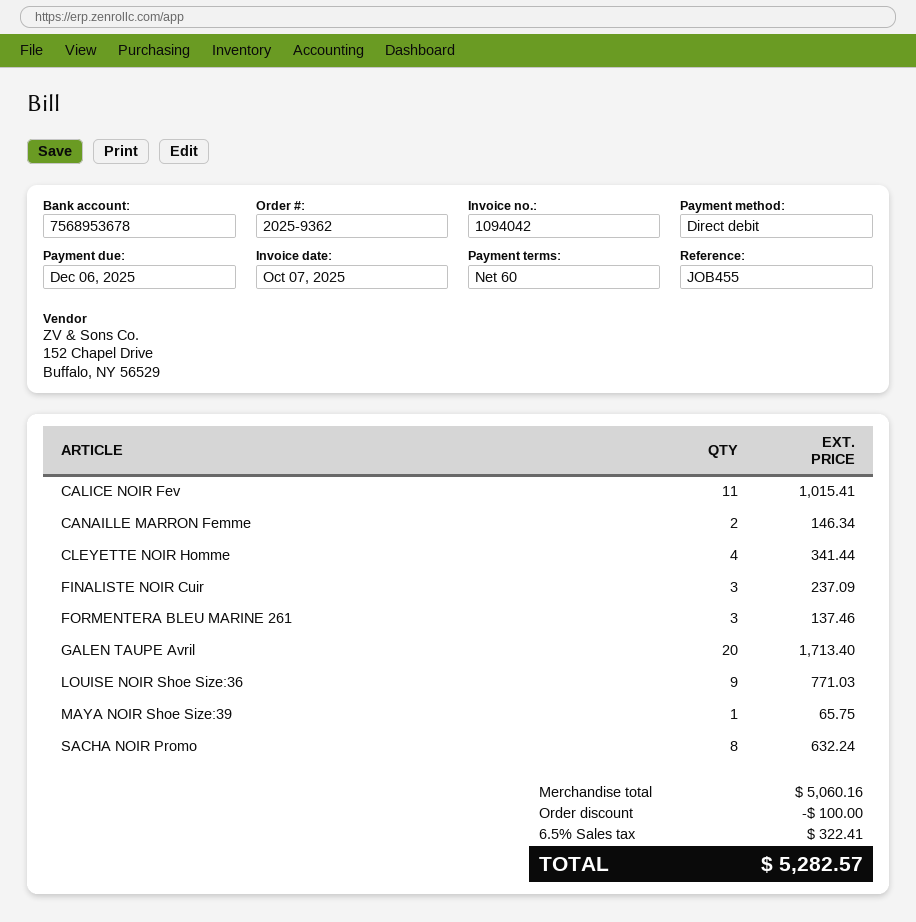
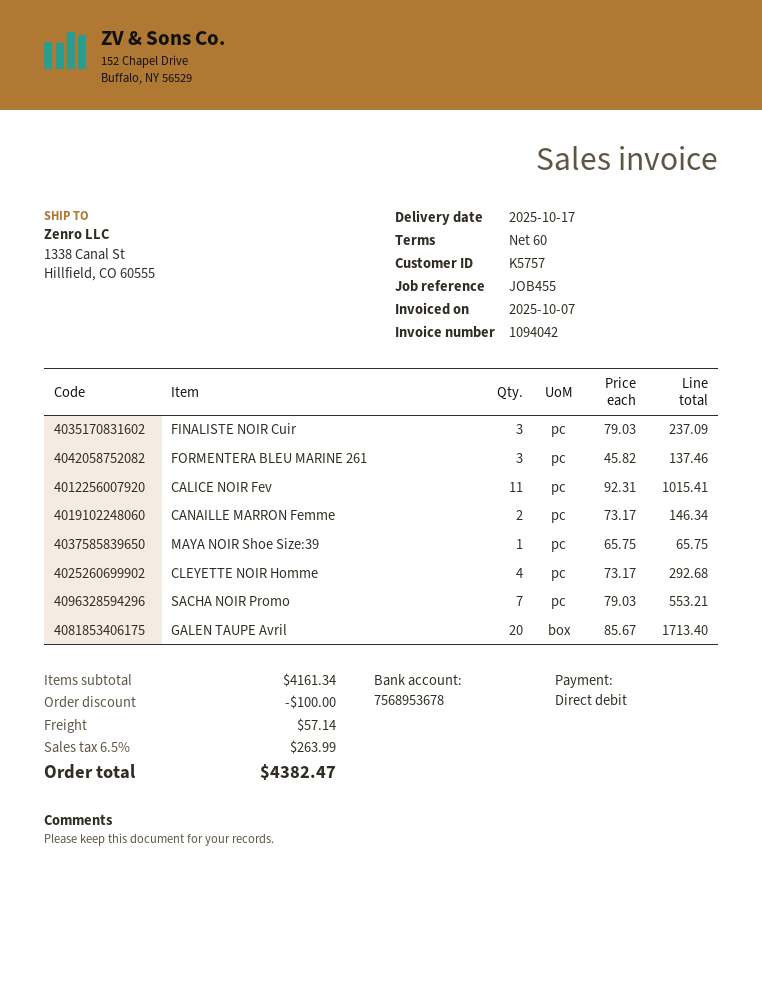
CLEYETTE NOIR Homme: 4 for 341.44 -> 4 for 292.68
LOUISE NOIR Shoe Size:36: 9 for 771.03 -> none
SACHA NOIR Promo: 8 for 632.24 -> 7 for 553.21
subtotal: 5060.16 -> 4161.34
shipping: none -> 57.14
tax: 6.5% = 322.41 -> 6.5% = 263.99
total: 5282.57 -> 4382.47

